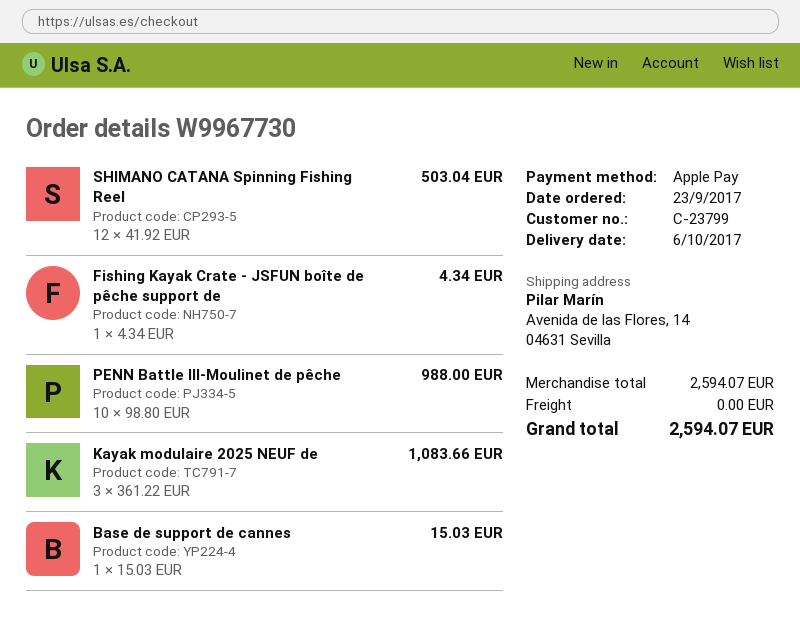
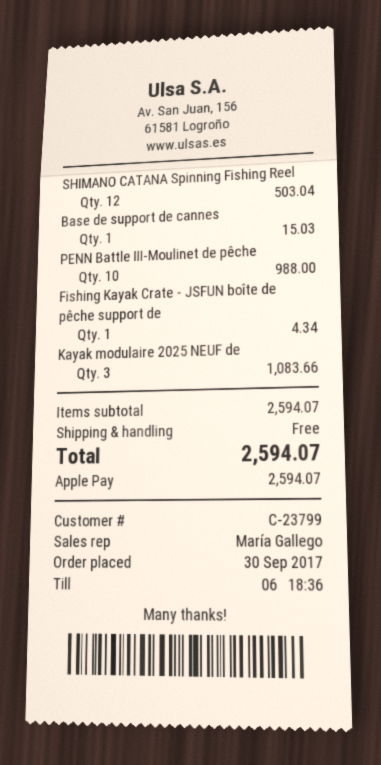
order date: 2017-09-23 -> 2017-09-30

